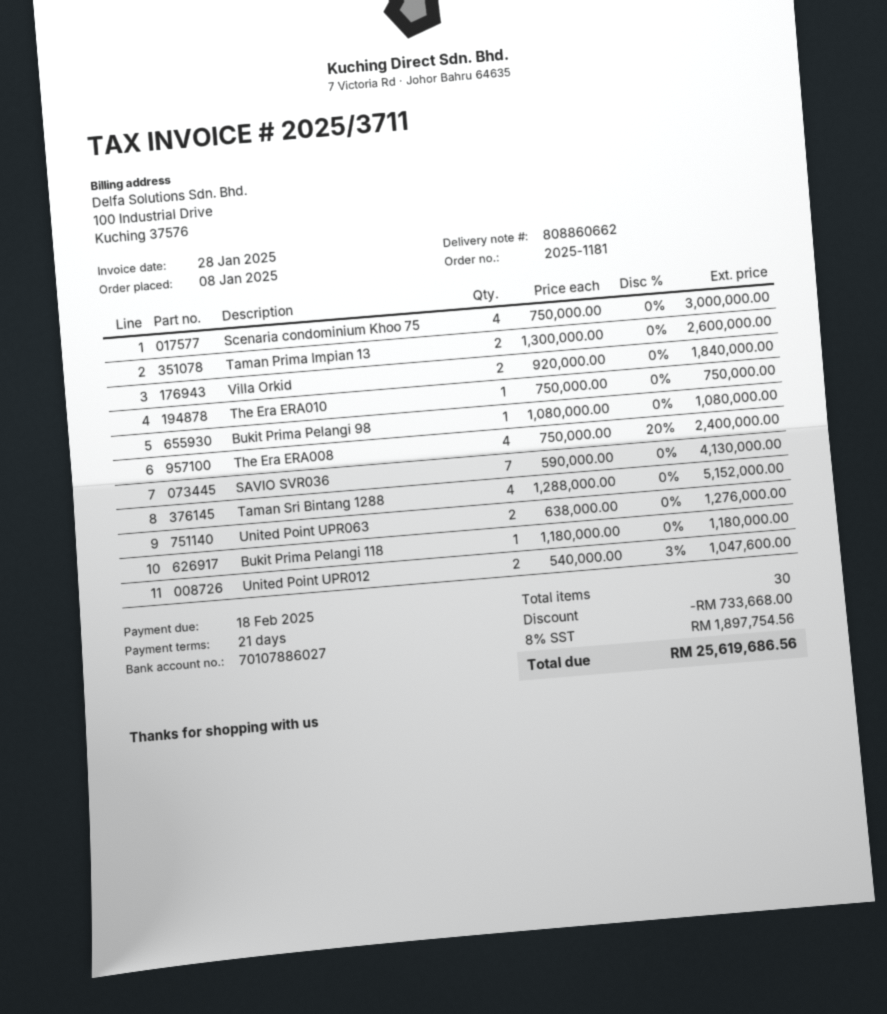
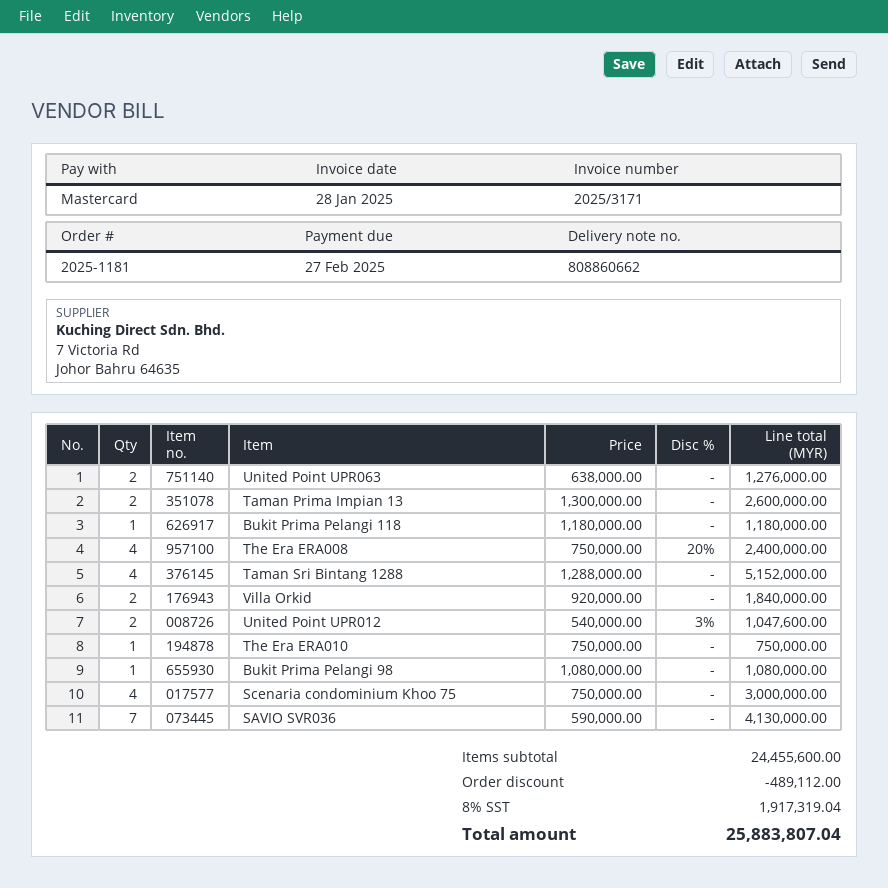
invoice number: 2025/3711 -> 2025/3171
due date: 2025-02-18 -> 2025-02-27
discount: 733668.00 -> 489112.00
tax: 8% = 1897754.56 -> 8% = 1917319.04
total: 25619686.56 -> 25883807.04

